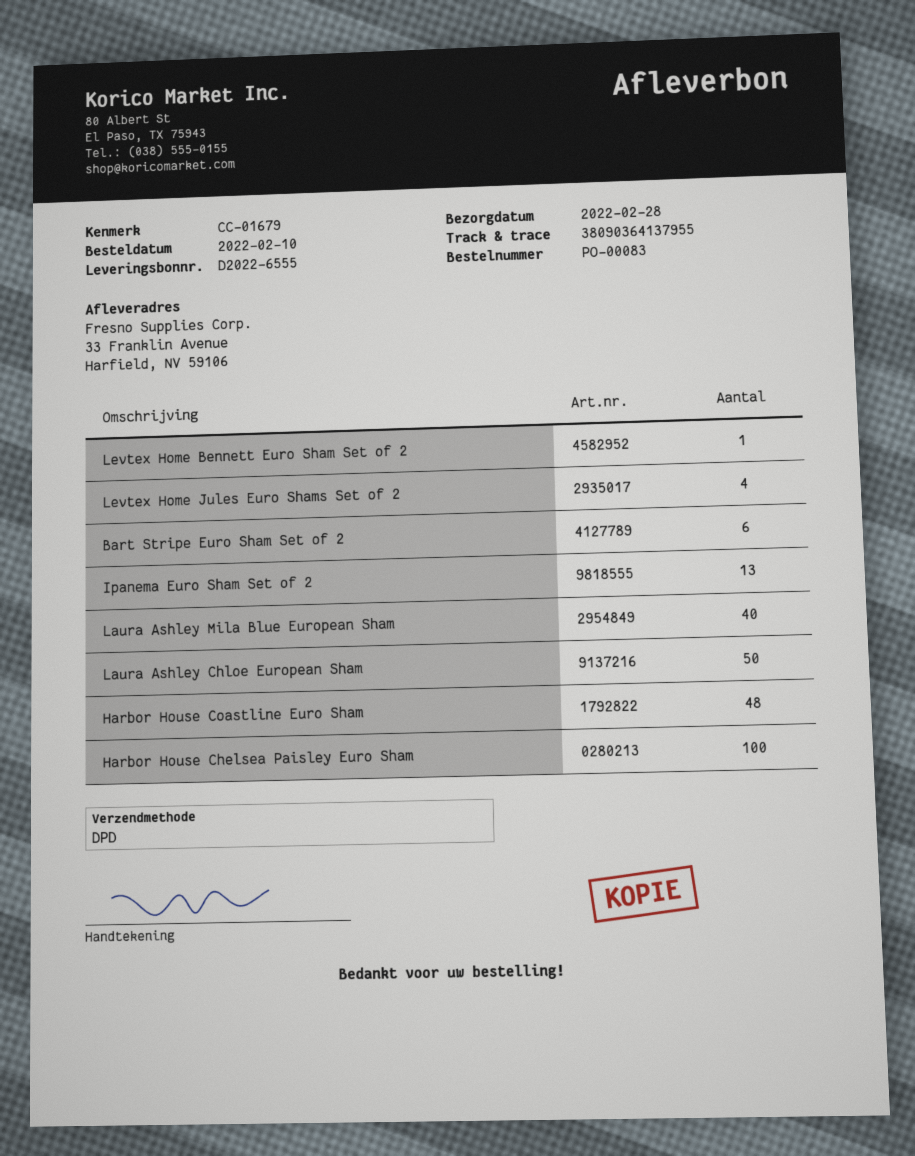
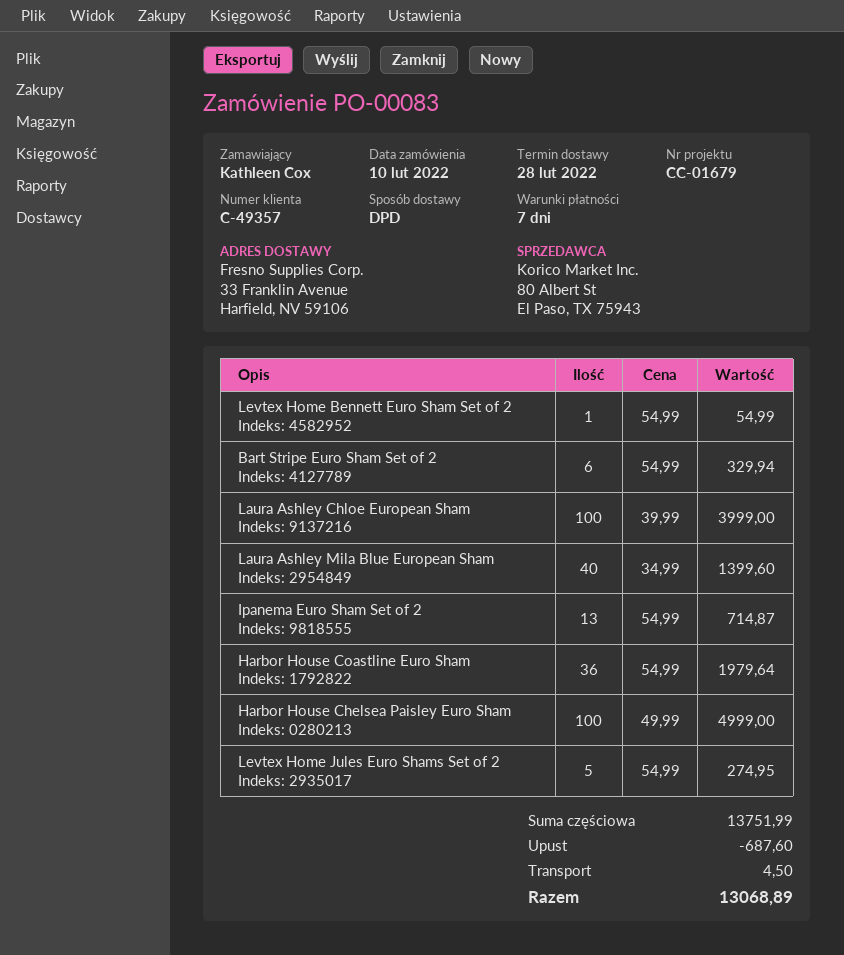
Levtex Home Jules Euro Shams Set of 2: 4 -> 5
Laura Ashley Chloe European Sham: 50 -> 100
Harbor House Coastline Euro Sham: 48 -> 36

